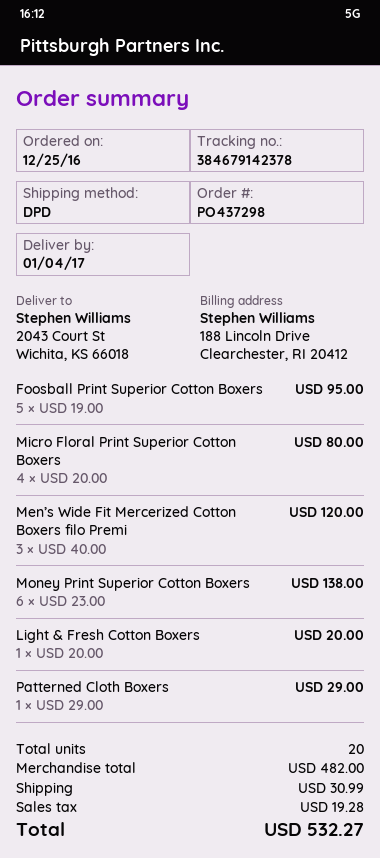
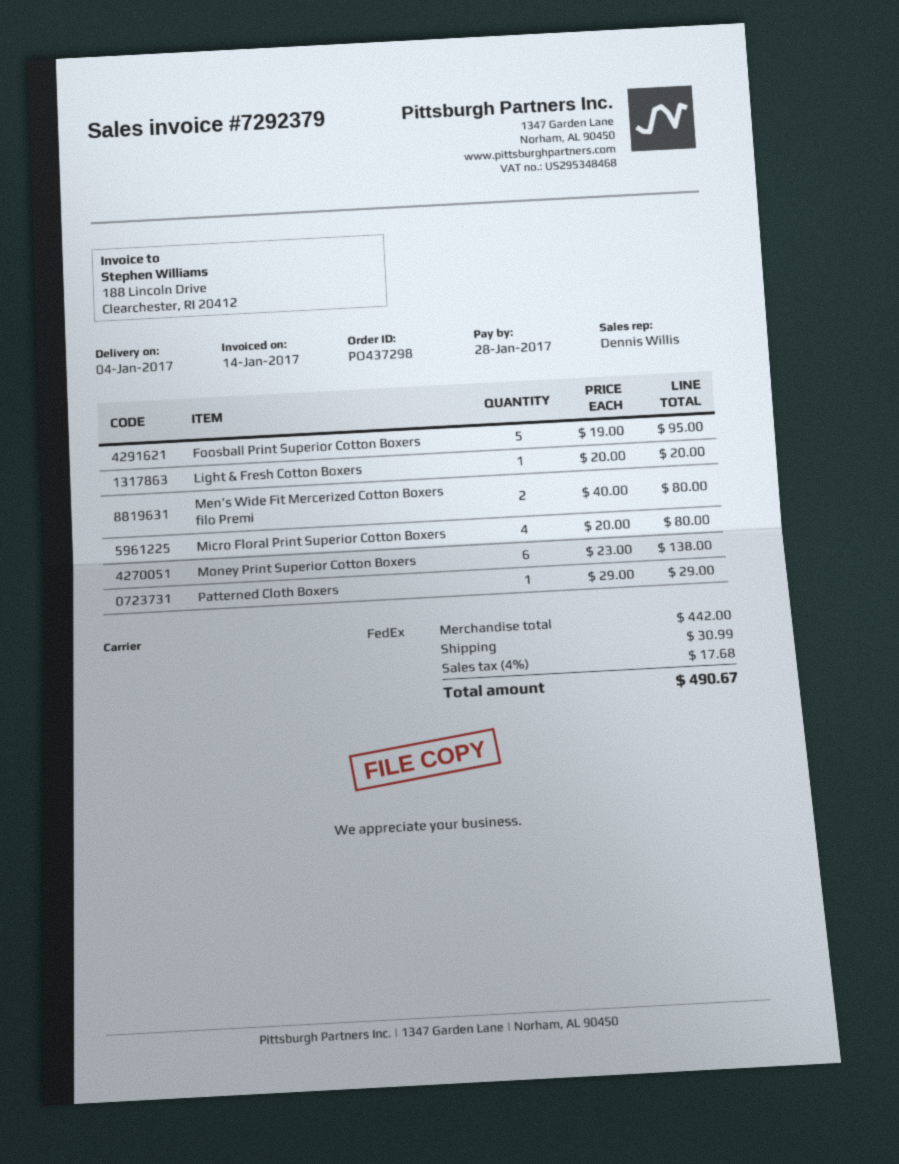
shipping method: DPD -> FedEx
Men’s Wide Fit Mercerized Cotton Boxers filo Premi: 3 x 40.00 = 120.00 -> 2 x 40.00 = 80.00
subtotal: 482.00 -> 442.00
tax: 19.28 -> 17.68
total: 532.27 -> 490.67

